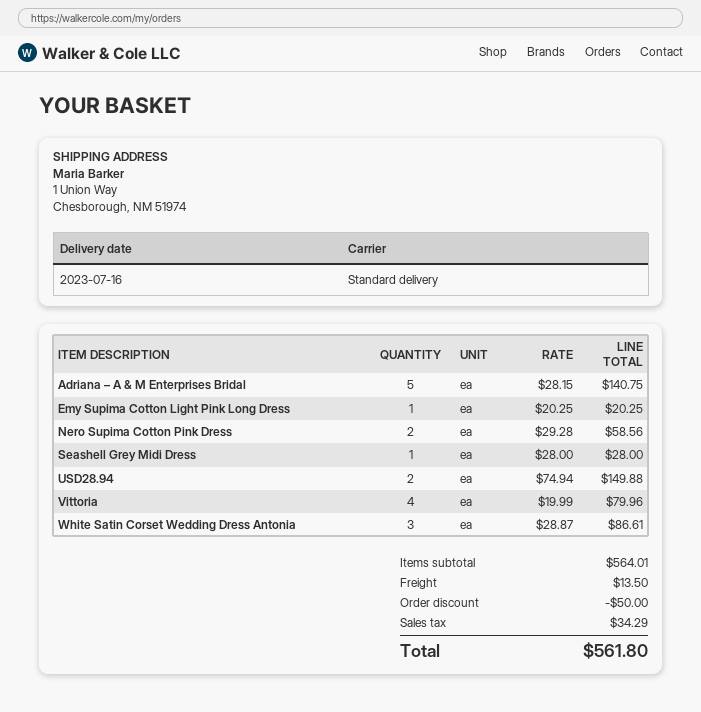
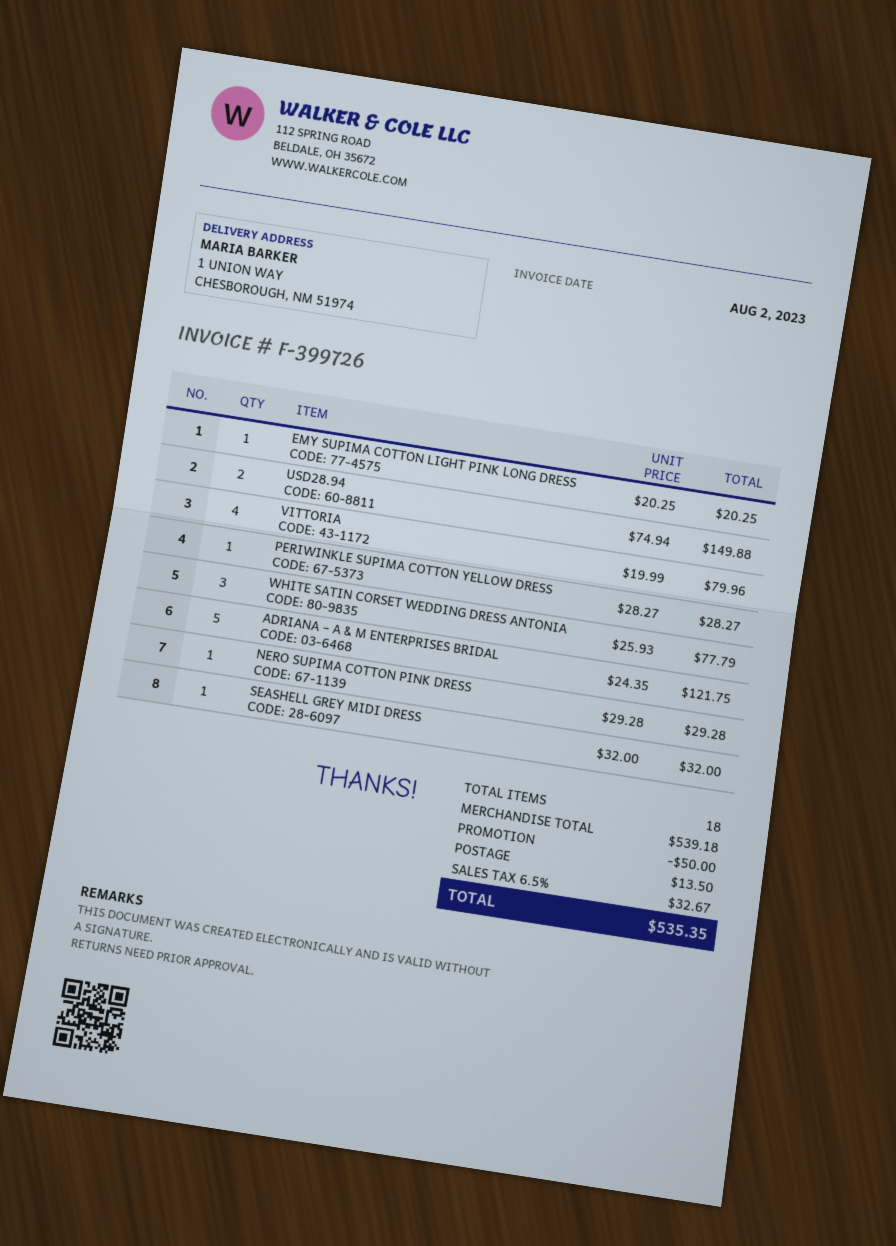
Adriana – A & M Enterprises Bridal: 5 x 28.15 = 140.75 -> 5 x 24.35 = 121.75
Nero Supima Cotton Pink Dress: 2 x 29.28 = 58.56 -> 1 x 29.28 = 29.28
Seashell Grey Midi Dress: 1 x 28.00 = 28.00 -> 1 x 32.00 = 32.00
White Satin Corset Wedding Dress Antonia: 3 x 28.87 = 86.61 -> 3 x 25.93 = 77.79
PERIWINKLE SUPIMA COTTON YELLOW DRESS: none -> 1 x 28.27 = 28.27
subtotal: 564.01 -> 539.18
tax: 34.29 -> 32.67
total: 561.80 -> 535.35

